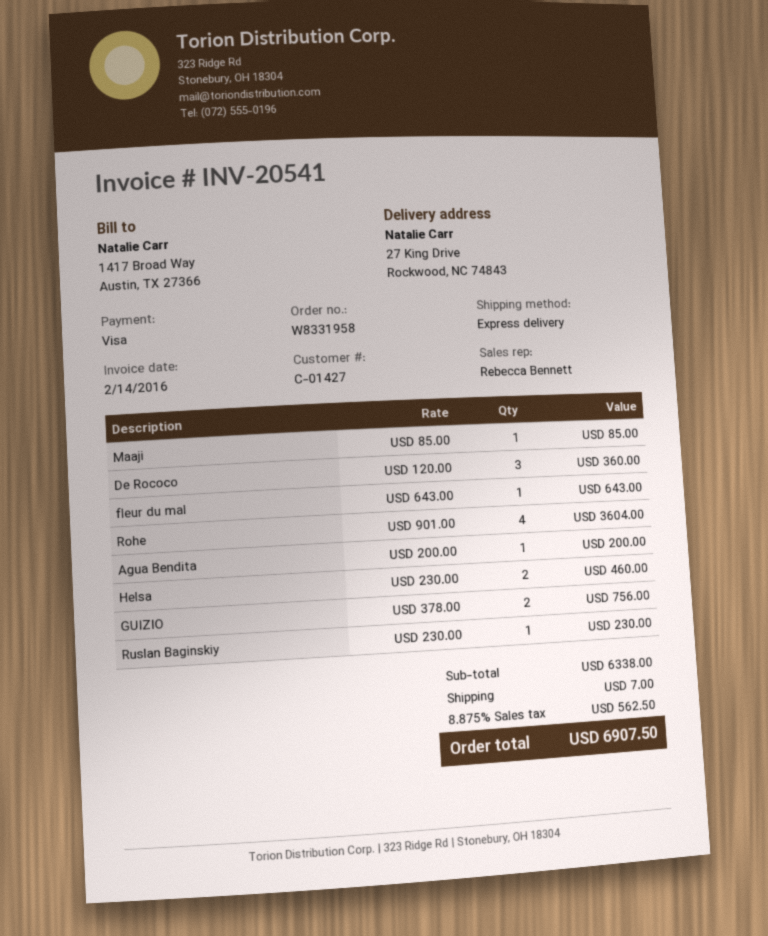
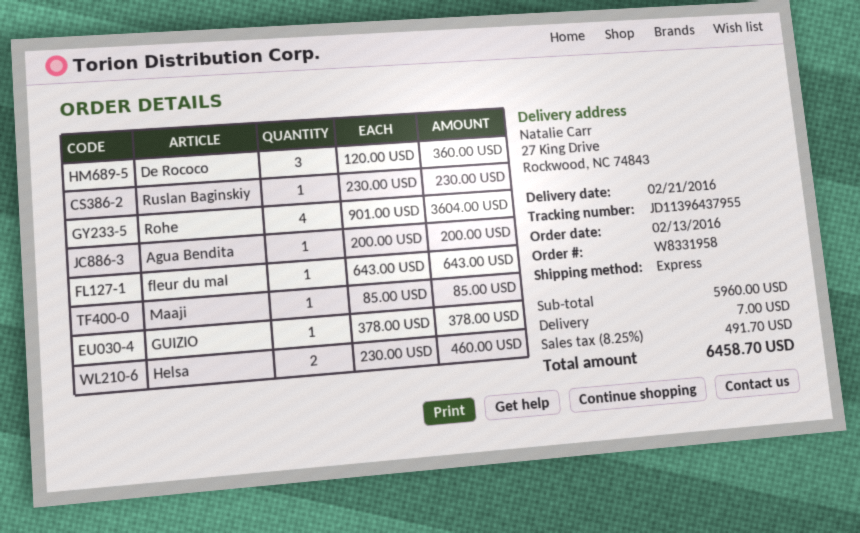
GUIZIO: 2 x 378.00 = 756.00 -> 1 x 378.00 = 378.00
subtotal: 6338.00 -> 5960.00
tax: 8.875% = 562.50 -> 8.25% = 491.70
total: 6907.50 -> 6458.70

